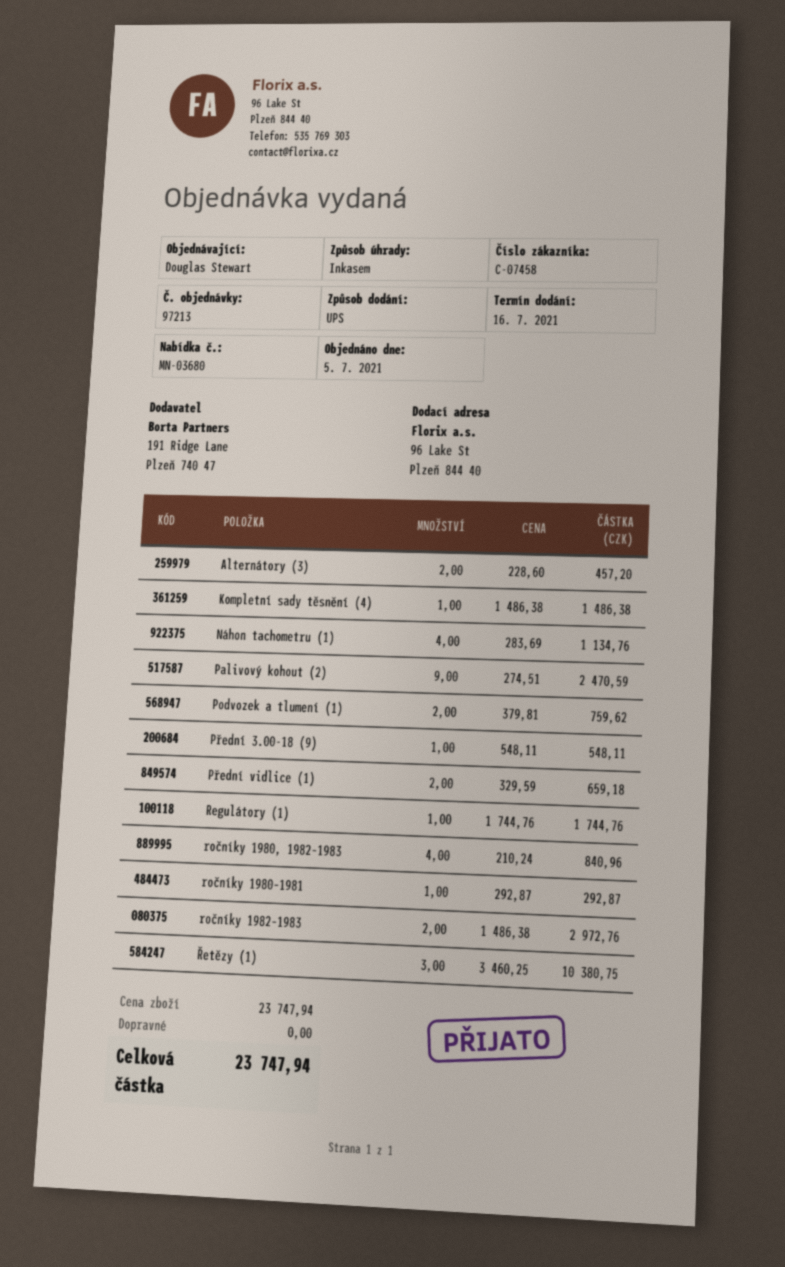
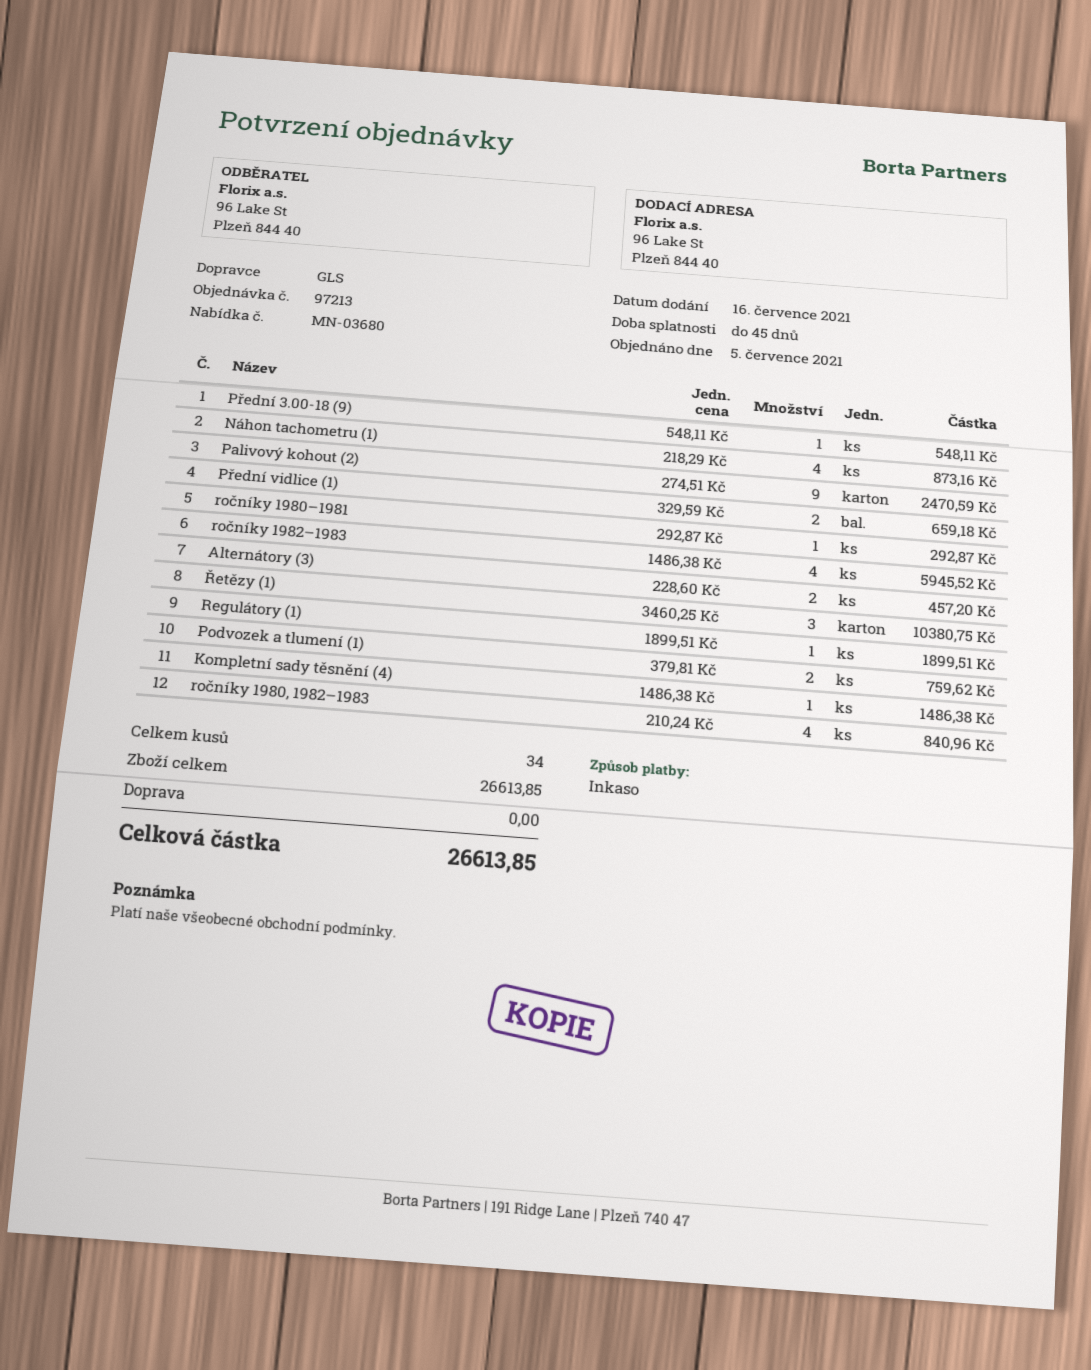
shipping method: UPS -> GLS
Náhon tachometru (1): 4 x 283.69 = 1134.76 -> 4 x 218.29 = 873.16
Regulátory (1): 1 x 1744.76 = 1744.76 -> 1 x 1899.51 = 1899.51
ročníky 1982–1983: 2 x 1486.38 = 2972.76 -> 4 x 1486.38 = 5945.52
subtotal: 23747.94 -> 26613.85
total: 23747.94 -> 26613.85

